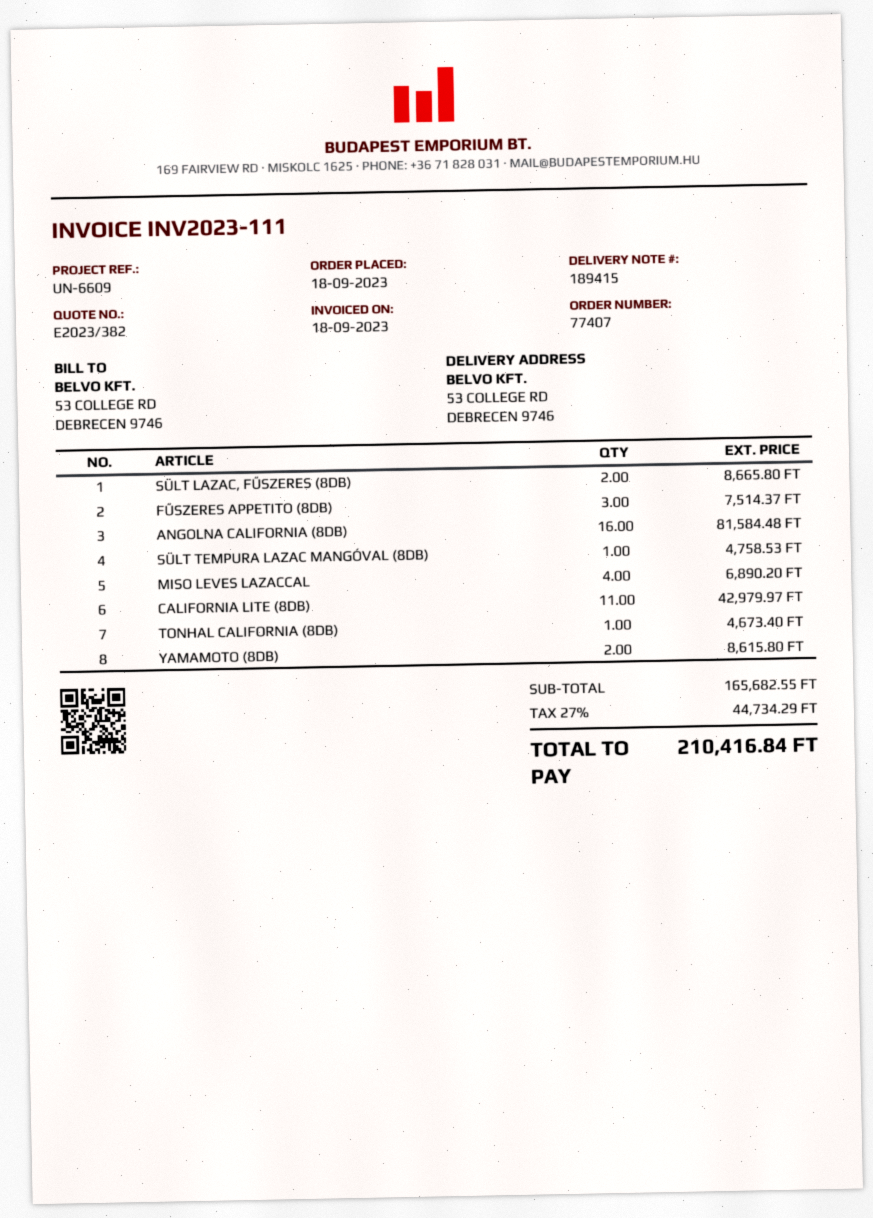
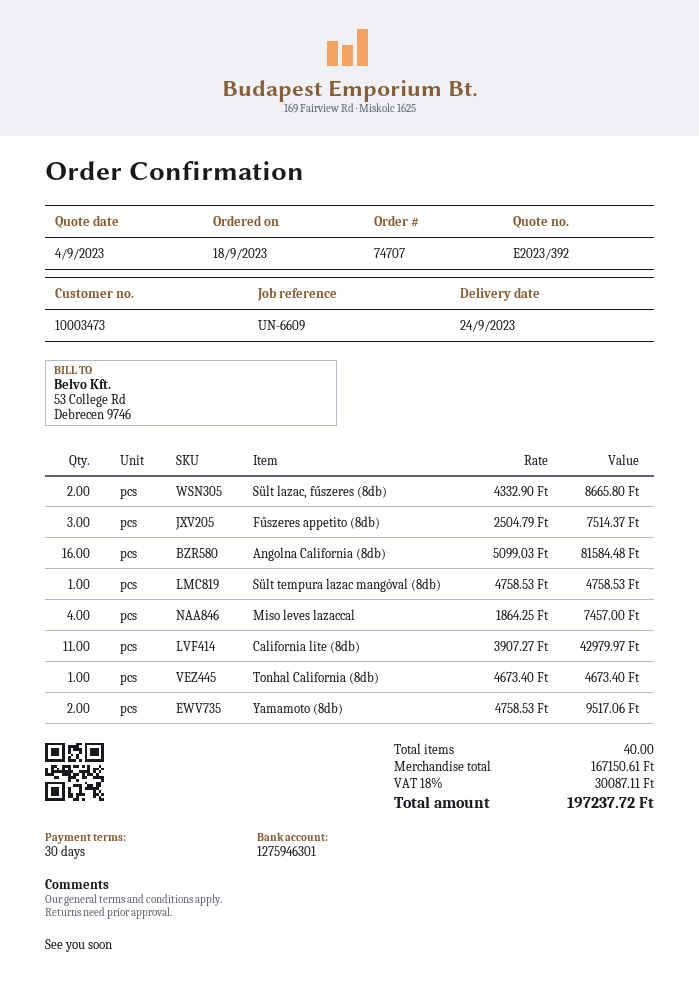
quote number: E2023/382 -> E2023/392
order number: 77407 -> 74707
MISO LEVES LAZACCAL: 4 for 6890.20 -> 4 for 7457.00
YAMAMOTO (8DB): 2 for 8615.80 -> 2 for 9517.06
subtotal: 165682.55 -> 167150.61
tax: 27% = 44734.29 -> 18% = 30087.11
total: 210416.84 -> 197237.72

